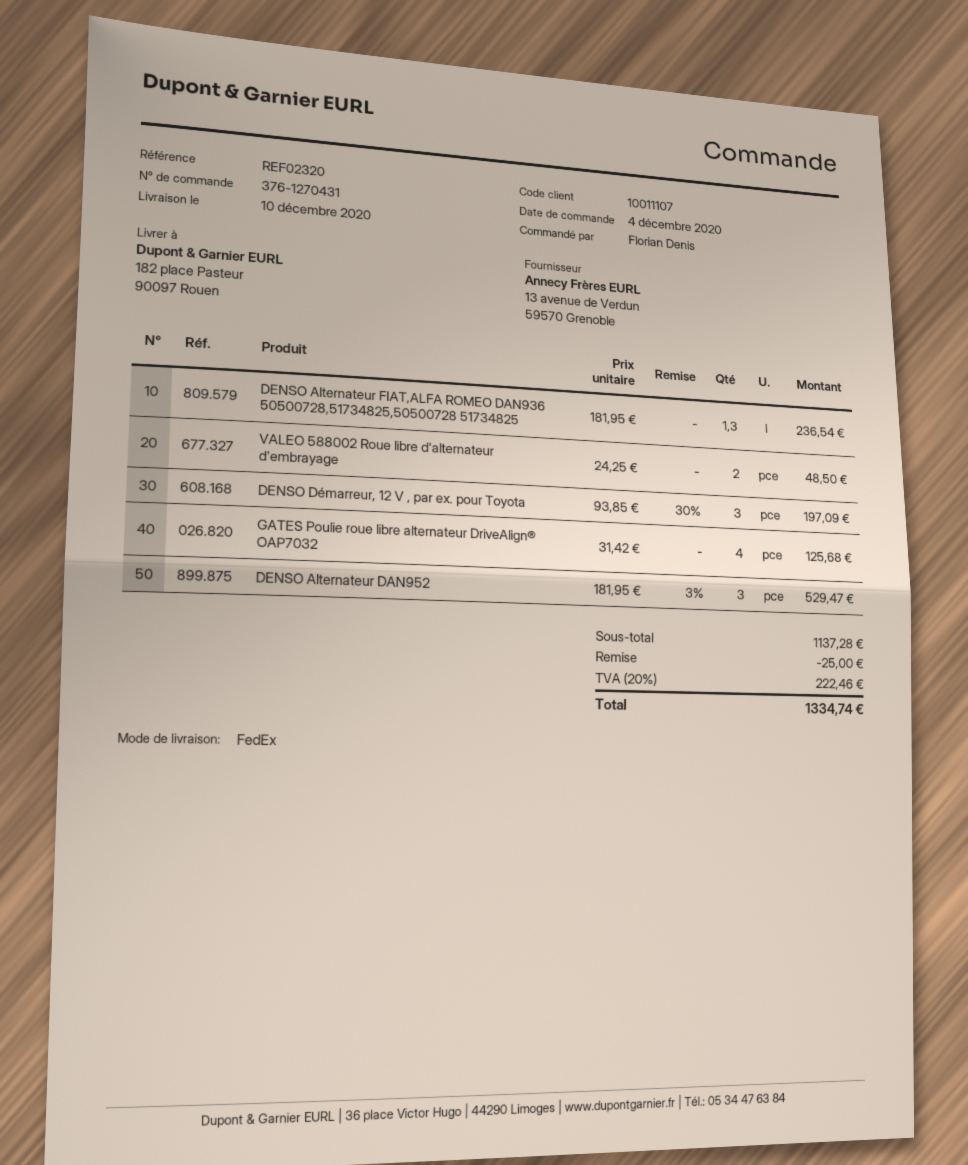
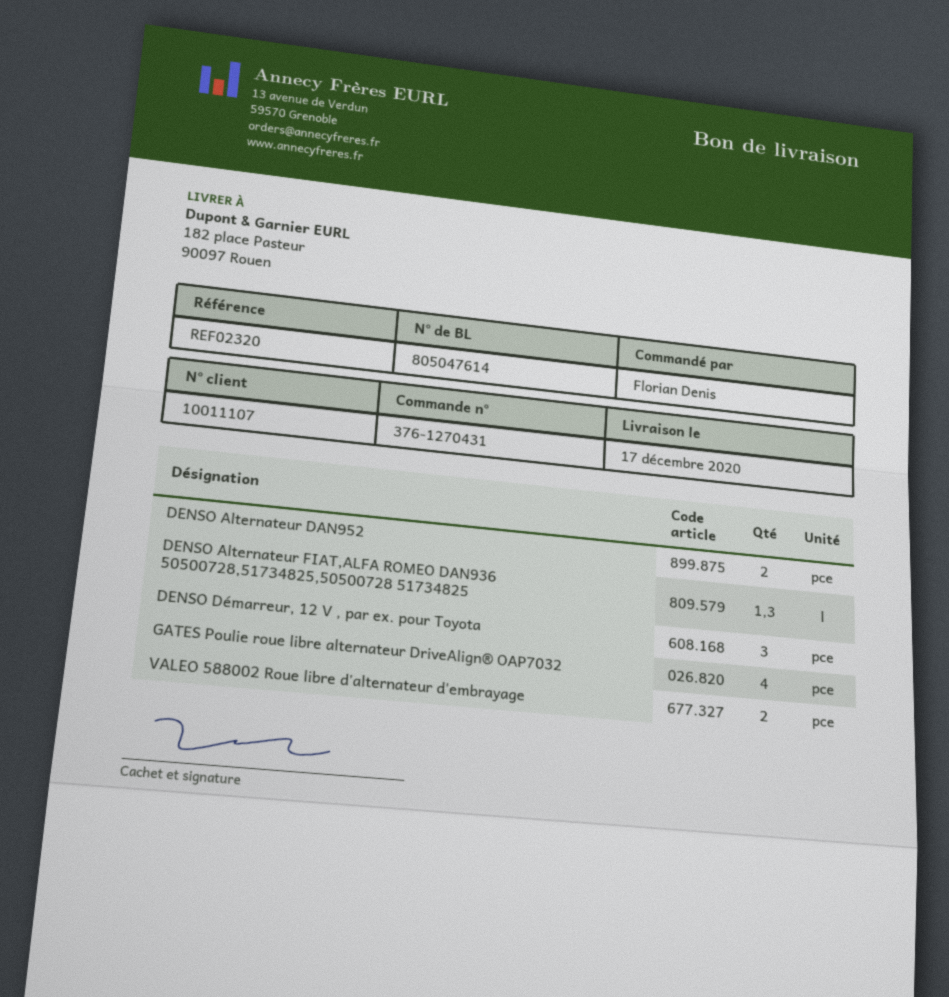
delivery date: 2020-12-10 -> 2020-12-17
DENSO Alternateur DAN952: 3 -> 2

